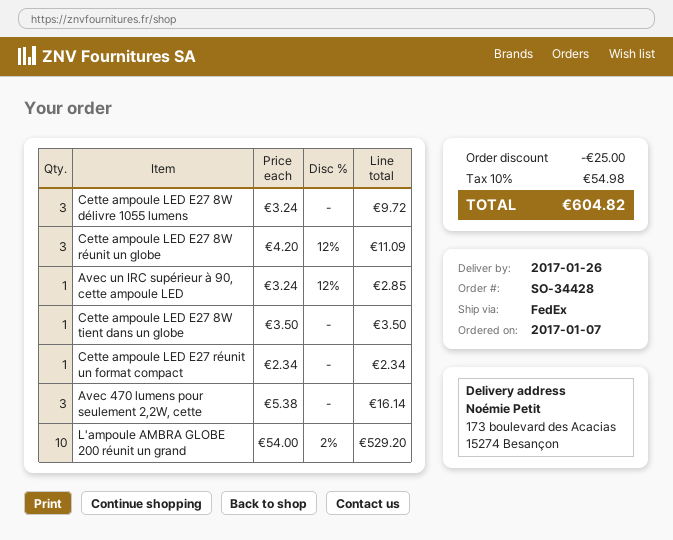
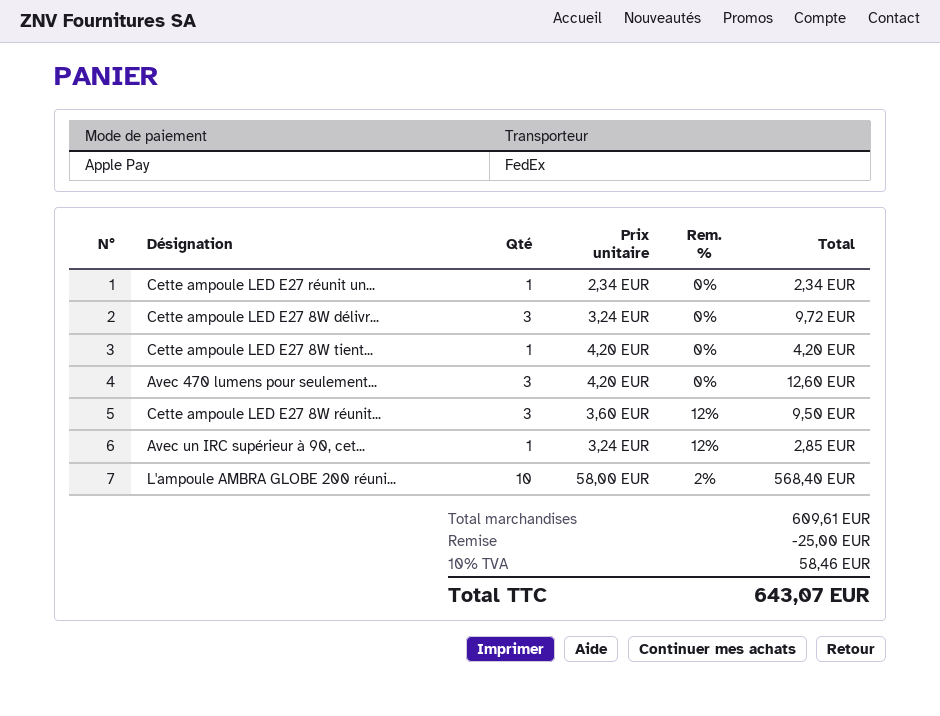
Cette ampoule LED E27 8W réunit un globe: 3 x 4.20 - 12% = 11.09 -> 3 x 3.60 - 12% = 9.50
Cette ampoule LED E27 8W tient dans un globe: 1 x 3.50 = 3.50 -> 1 x 4.20 = 4.20
Avec 470 lumens pour seulement 2,2W, cette: 3 x 5.38 = 16.14 -> 3 x 4.20 = 12.60
L'ampoule AMBRA GLOBE 200 réunit un grand: 10 x 54.00 - 2% = 529.20 -> 10 x 58.00 - 2% = 568.40
tax: 10% = 54.98 -> 10% = 58.46
total: 604.82 -> 643.07

